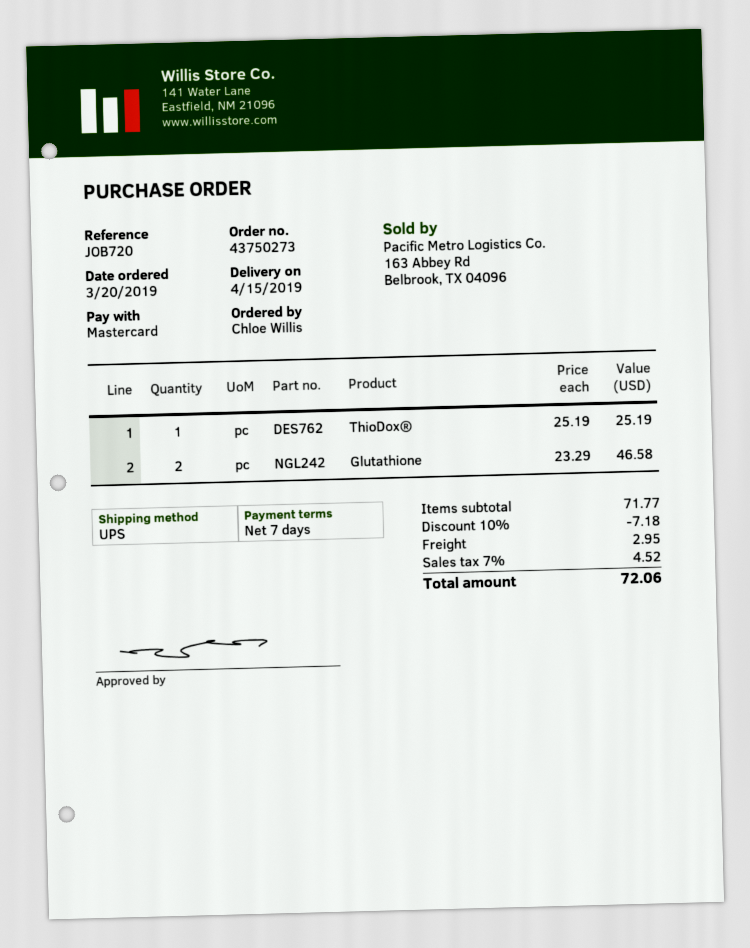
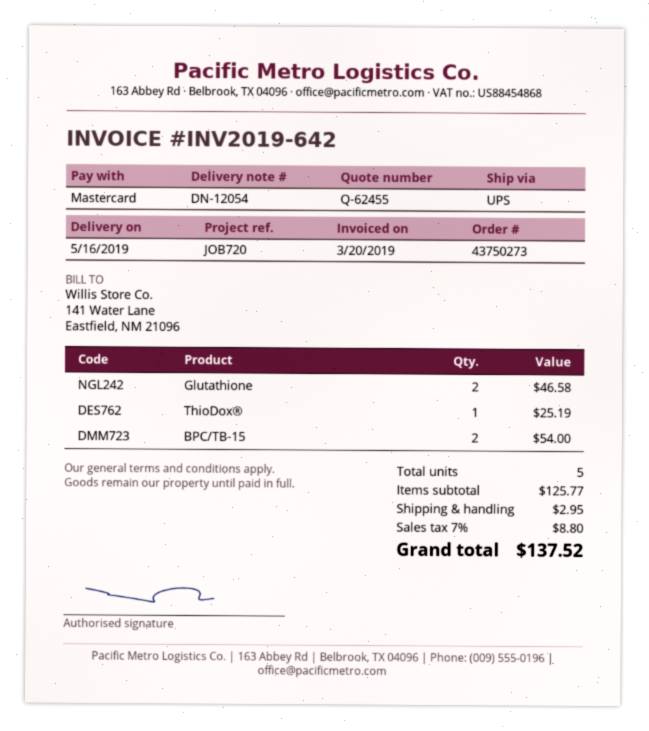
delivery date: 2019-04-15 -> 2019-05-16
BPC/TB-15: none -> 2 for 54.00
subtotal: 71.77 -> 125.77
discount: 10% = 7.18 -> none
tax: 7% = 4.52 -> 7% = 8.80
total: 72.06 -> 137.52

